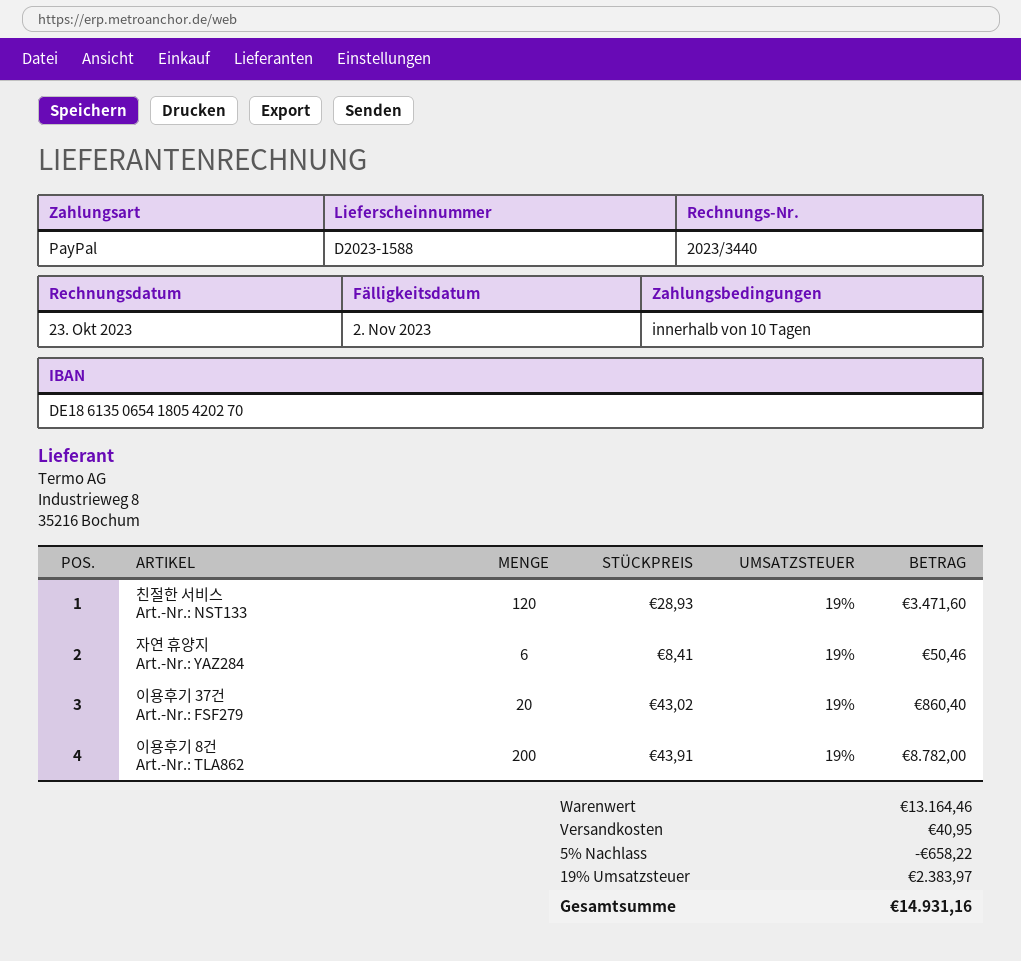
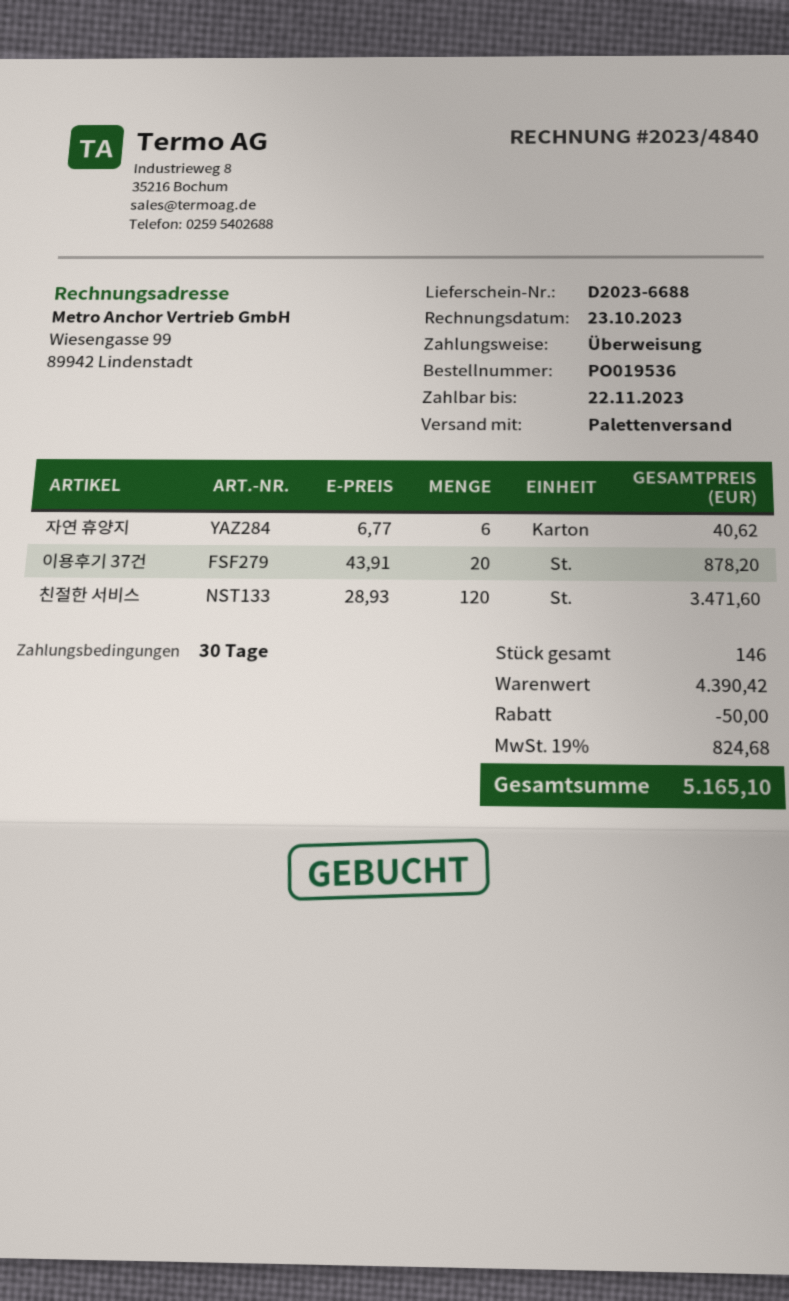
delivery note number: D2023-1588 -> D2023-6688
invoice number: 2023/3440 -> 2023/4840
payment terms: 10 days -> 30 days
due date: 2023-11-02 -> 2023-11-22
payment method: PayPal -> bank transfer
자연 휴양지: 6 x 8.41 = 50.46 -> 6 x 6.77 = 40.62
이용후기 37건: 20 x 43.02 = 860.40 -> 20 x 43.91 = 878.20
이용후기 8건: 200 x 43.91 = 8782.00 -> none
subtotal: 13164.46 -> 4390.42
discount: 658.22 -> 50.00
shipping: 40.95 -> none
tax: 19% = 2383.97 -> 19% = 824.68
total: 14931.16 -> 5165.10

